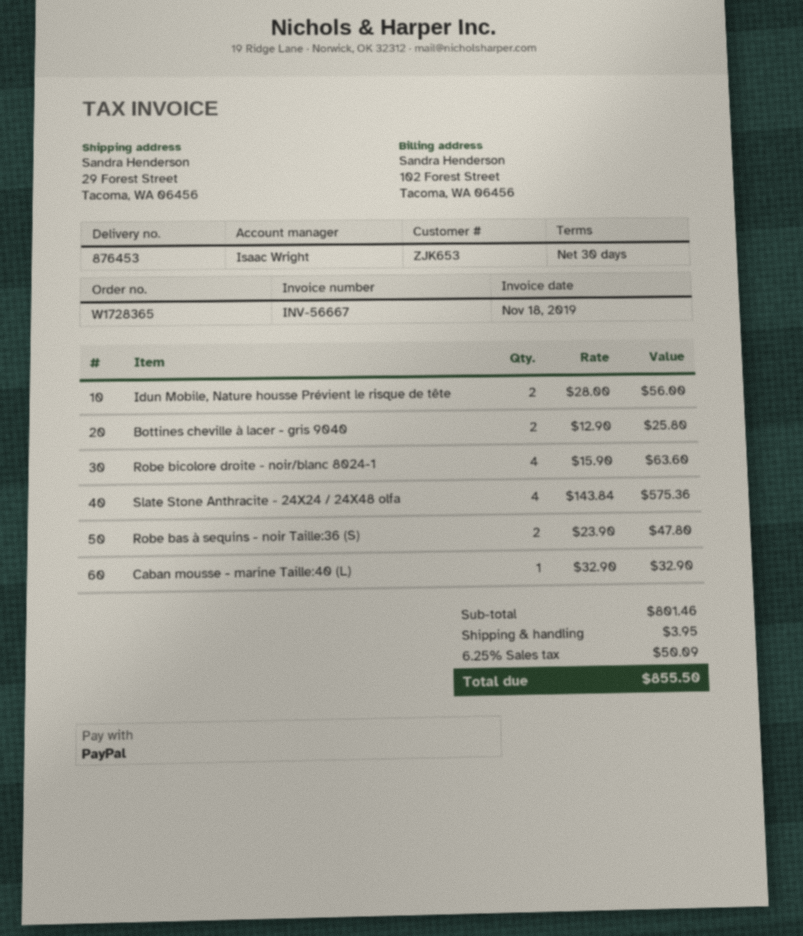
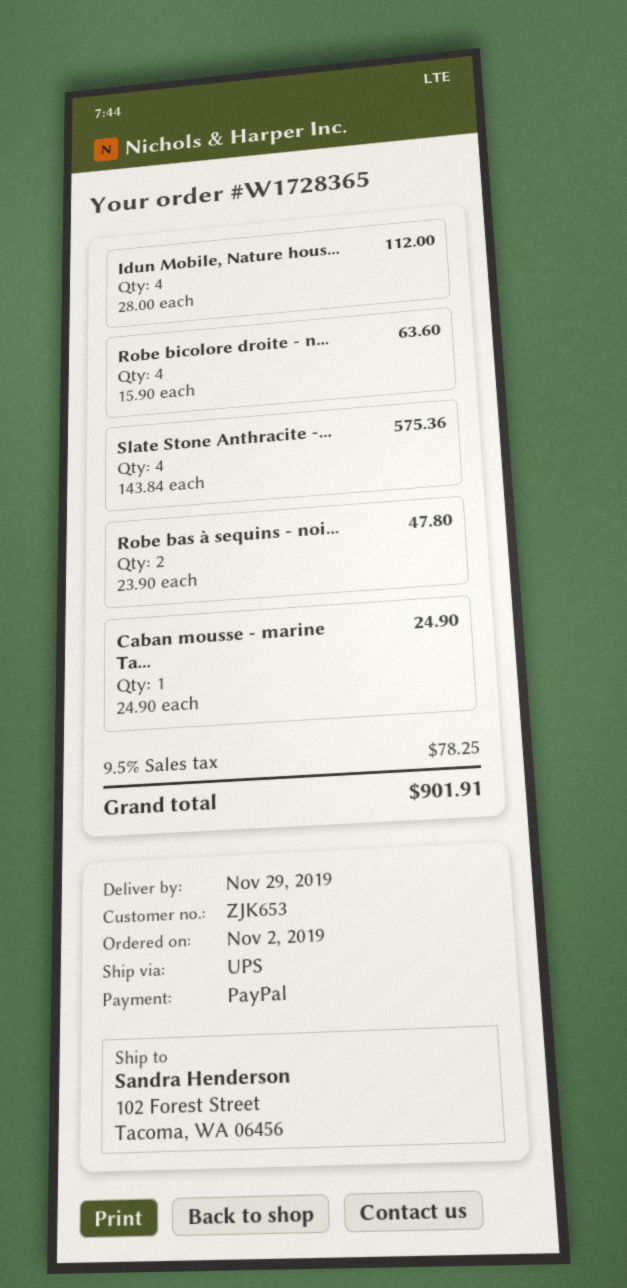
ship to: 29 Forest Street, Tacoma, WA 06456 -> 102 Forest Street, Tacoma, WA 06456
Idun Mobile, Nature housse Prévient le risque de tête: 2 x 28.00 = 56.00 -> 4 x 28.00 = 112.00
Bottines cheville à lacer - gris 9040: 2 x 12.90 = 25.80 -> none
Caban mousse - marine Taille:40 (L): 1 x 32.90 = 32.90 -> 1 x 24.90 = 24.90
shipping: 3.95 -> none
tax: 6.25% = 50.09 -> 9.5% = 78.25
total: 855.50 -> 901.91

